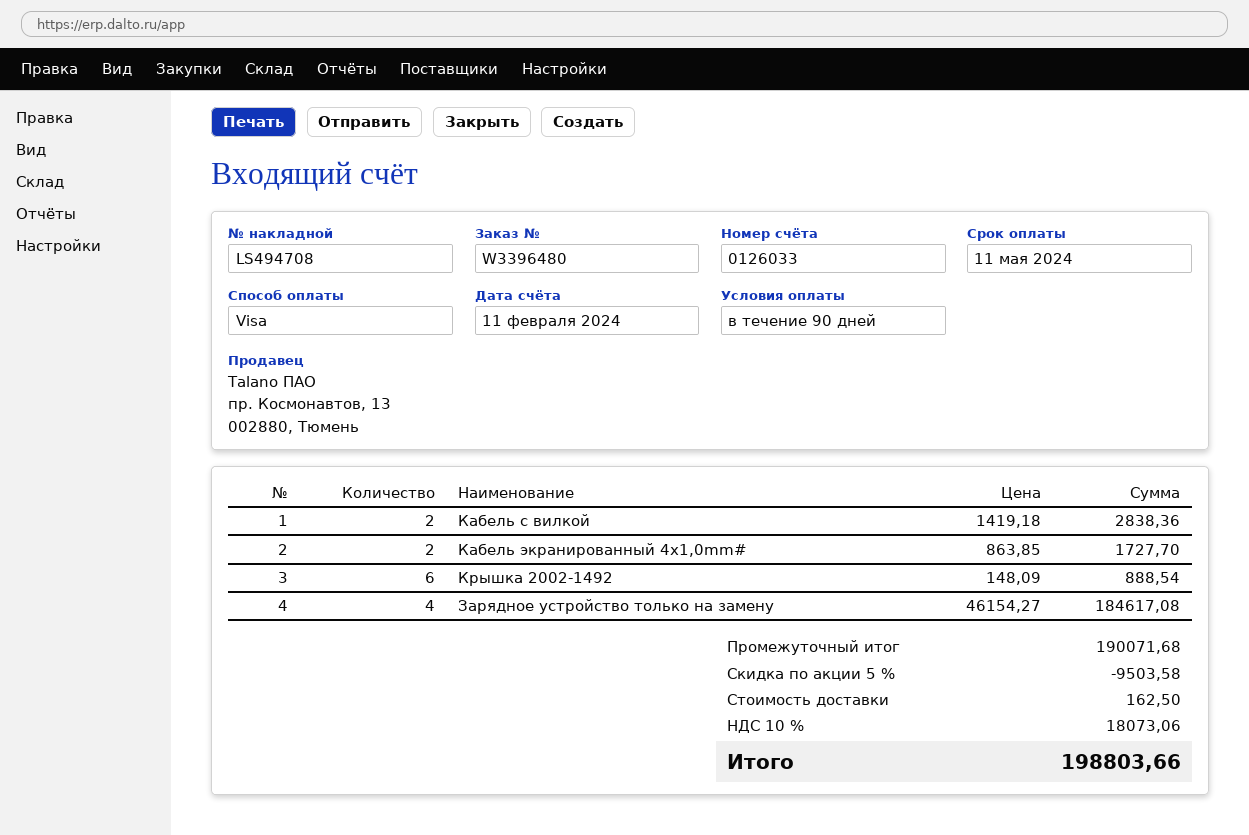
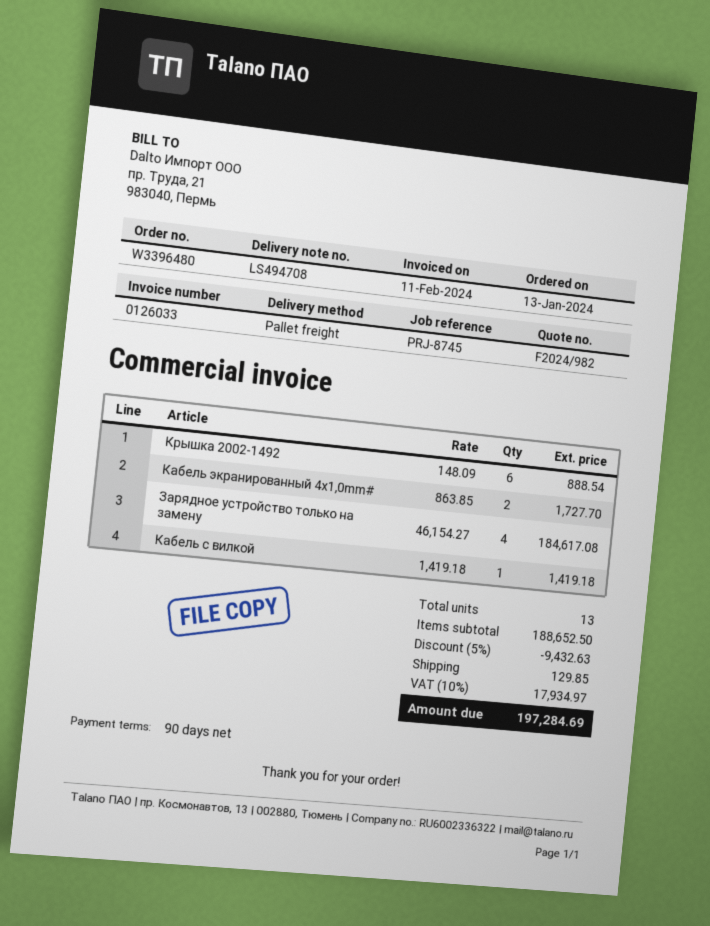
Кабель с вилкой: 2 x 1419.18 = 2838.36 -> 1 x 1419.18 = 1419.18
subtotal: 190071.68 -> 188652.50
discount: 5% = 9503.58 -> 5% = 9432.63
shipping: 162.50 -> 129.85
tax: 10% = 18073.06 -> 10% = 17934.97
total: 198803.66 -> 197284.69

